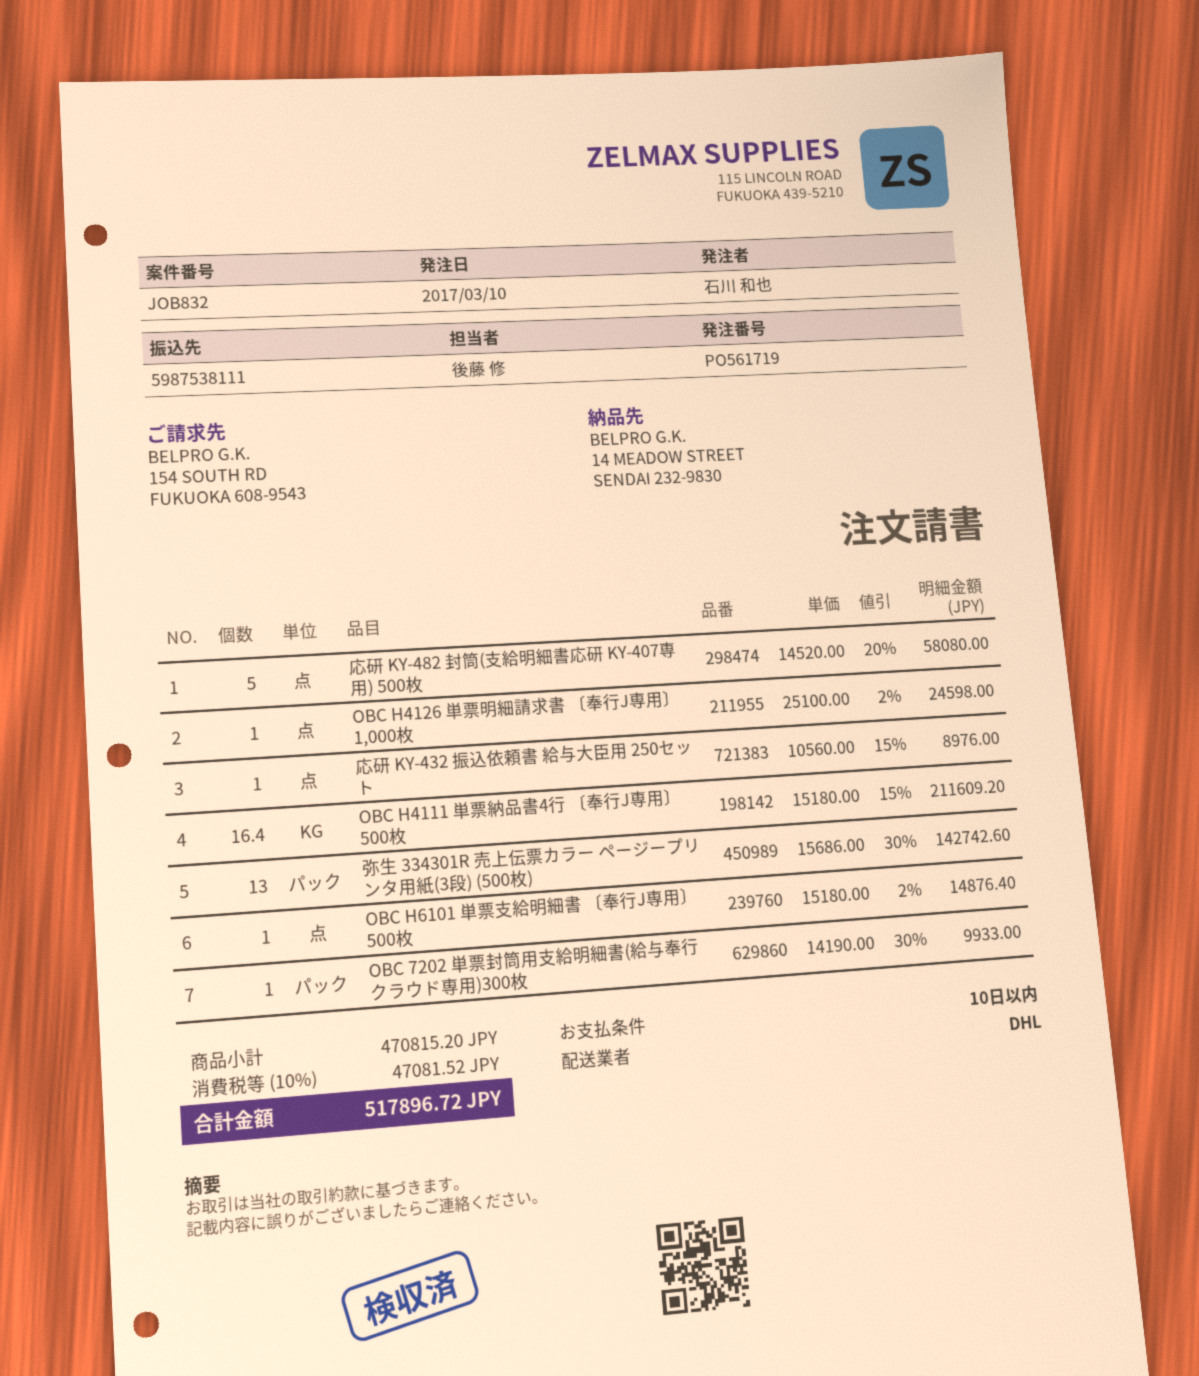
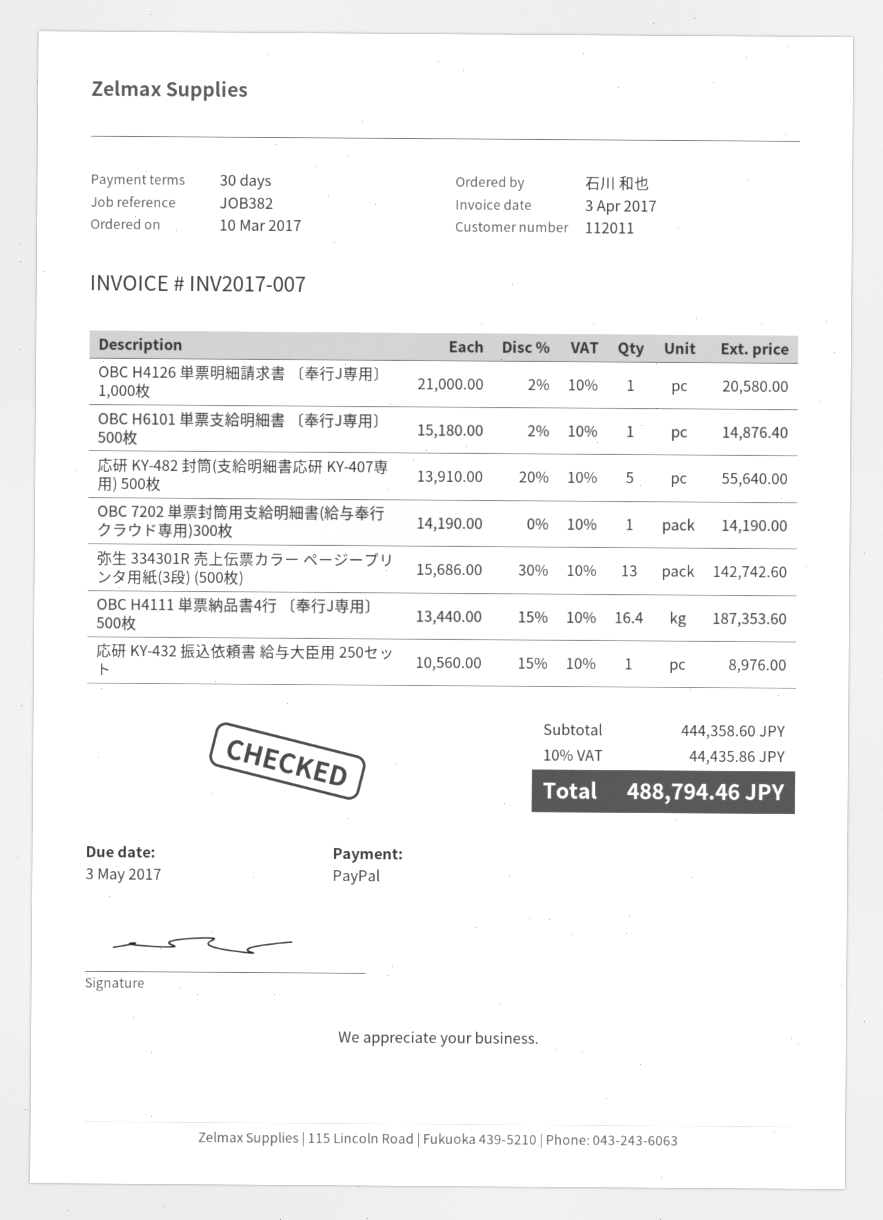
payment terms: 10 days -> 30 days
reference: JOB832 -> JOB382
応研 KY-482 封筒(支給明細書応研 KY-407専用) 500枚: 5 x 14520.00 - 20% = 58080.00 -> 5 x 13910.00 - 20% = 55640.00
OBC H4126 単票明細請求書 〔奉行J専用〕 1,000枚: 1 x 25100.00 - 2% = 24598.00 -> 1 x 21000.00 - 2% = 20580.00
OBC H4111 単票納品書4行 〔奉行J専用〕 500枚: 16.4 x 15180.00 - 15% = 211609.20 -> 16.4 x 13440.00 - 15% = 187353.60
OBC 7202 単票封筒用支給明細書(給与奉行クラウド専用)300枚: 1 x 14190.00 - 30% = 9933.00 -> 1 x 14190.00 = 14190.00
subtotal: 470815.20 -> 444358.60
tax: 10% = 47081.52 -> 10% = 44435.86
total: 517896.72 -> 488794.46

